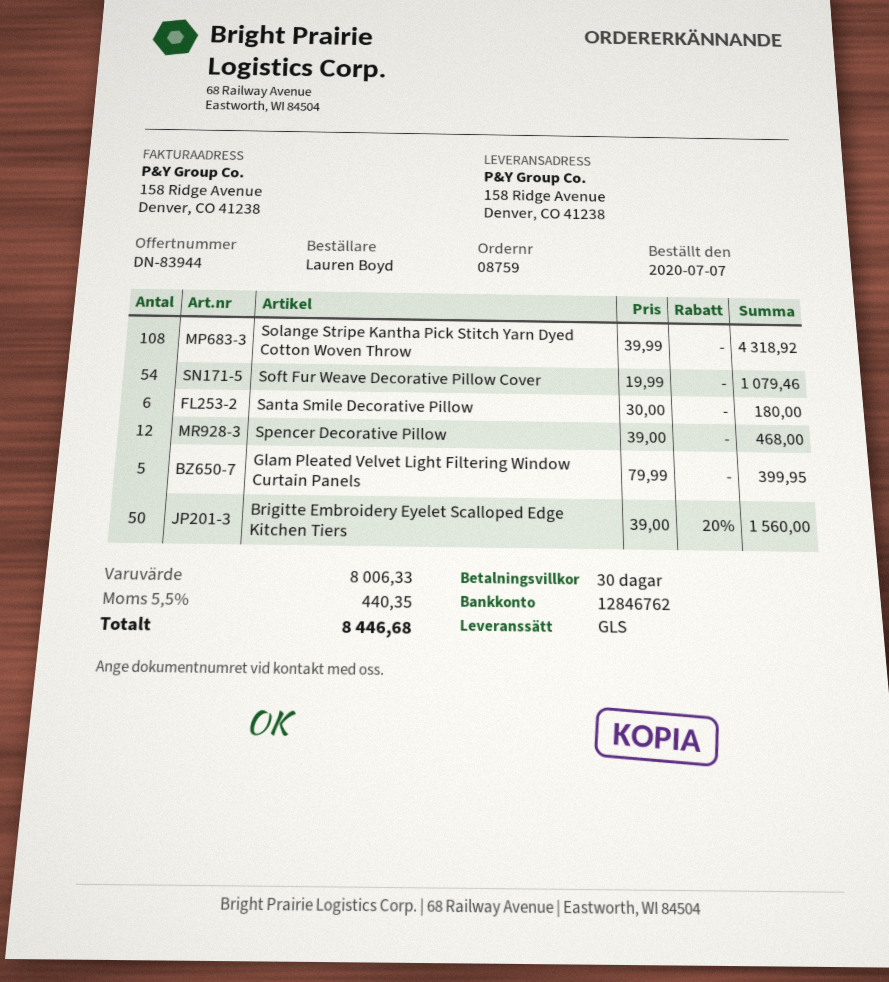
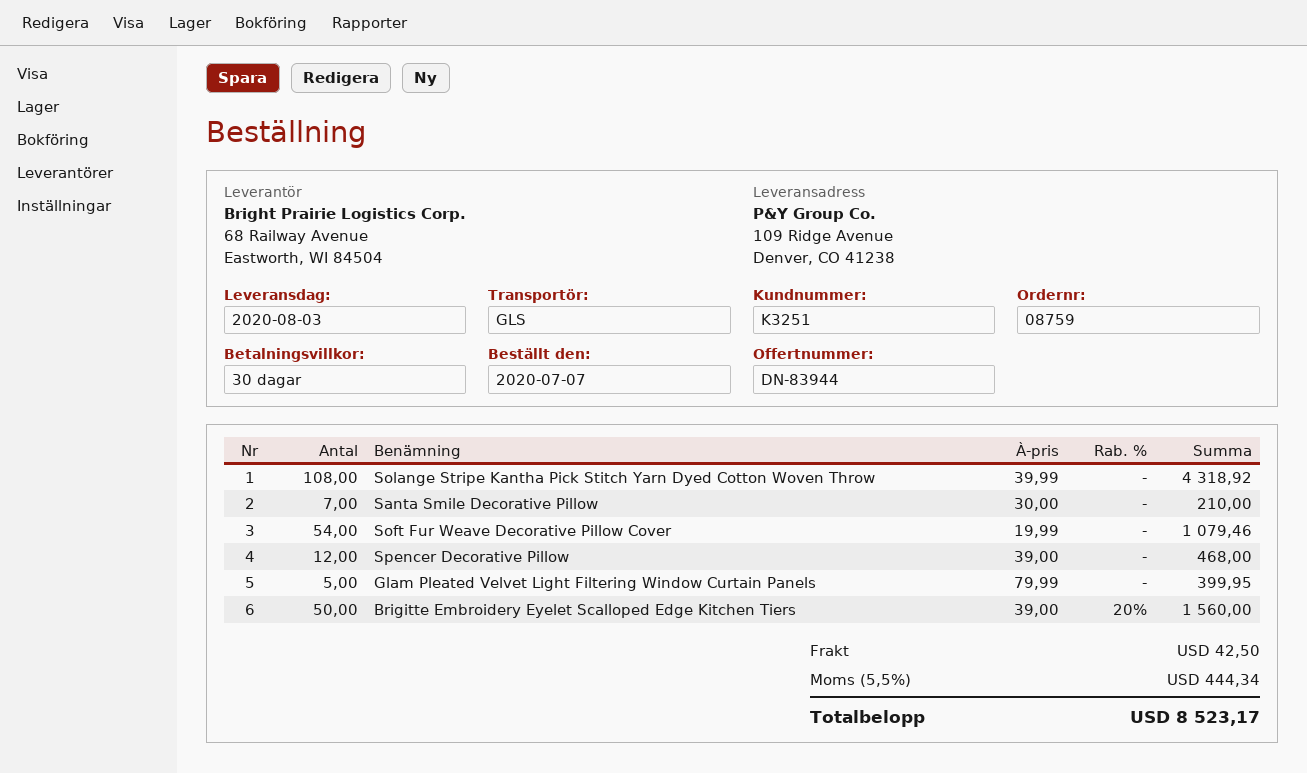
ship to: 158 Ridge Avenue, Denver, CO 41238 -> 109 Ridge Avenue, Denver, CO 41238
Santa Smile Decorative Pillow: 6 x 30.00 = 180.00 -> 7 x 30.00 = 210.00
shipping: none -> 42.50
tax: 5.5% = 440.35 -> 5.5% = 444.34
total: 8446.68 -> 8523.17

